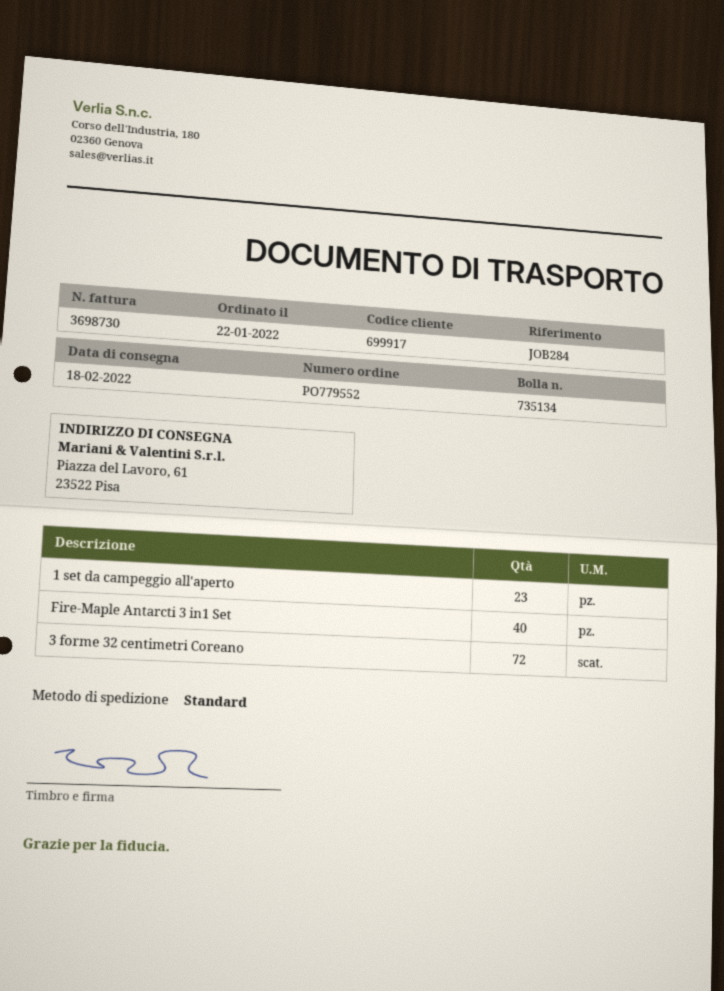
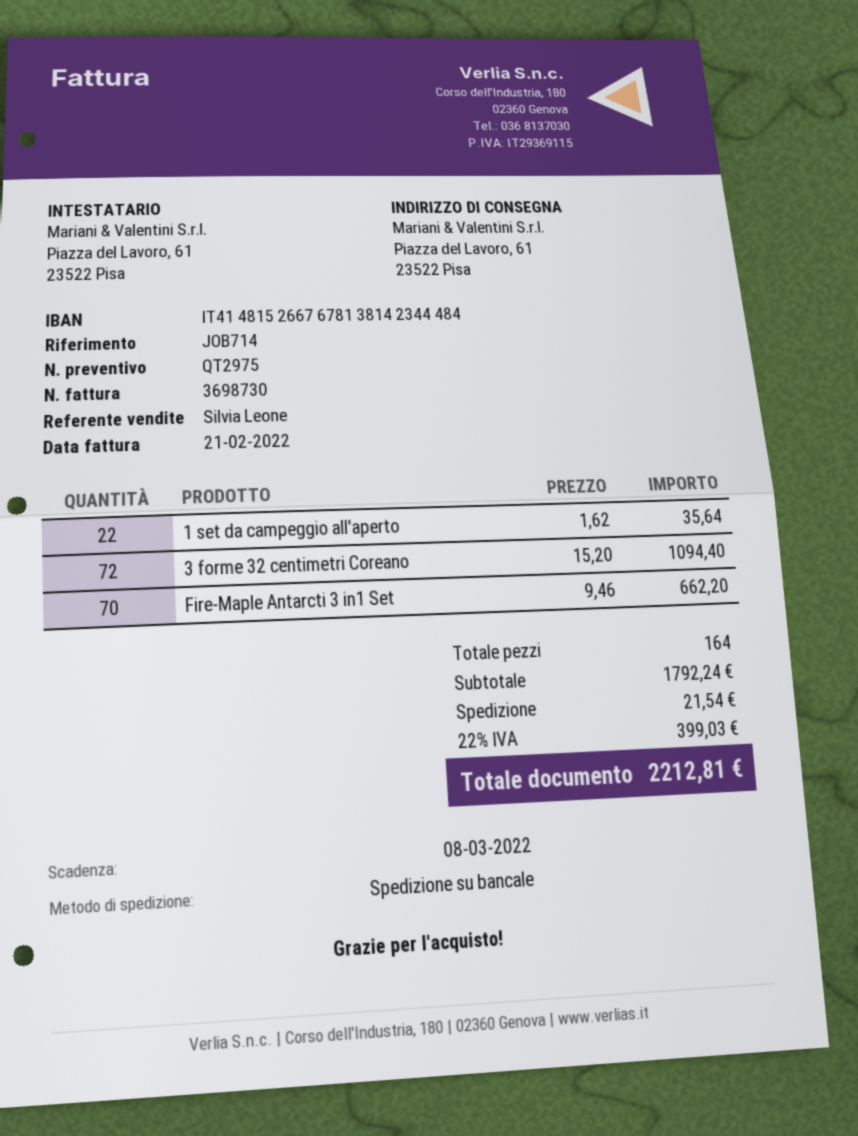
reference: JOB284 -> JOB714
shipping method: standard -> pallet freight
1 set da campeggio all'aperto: 23 -> 22
Fire-Maple Antarcti 3 in1 Set: 40 -> 70

